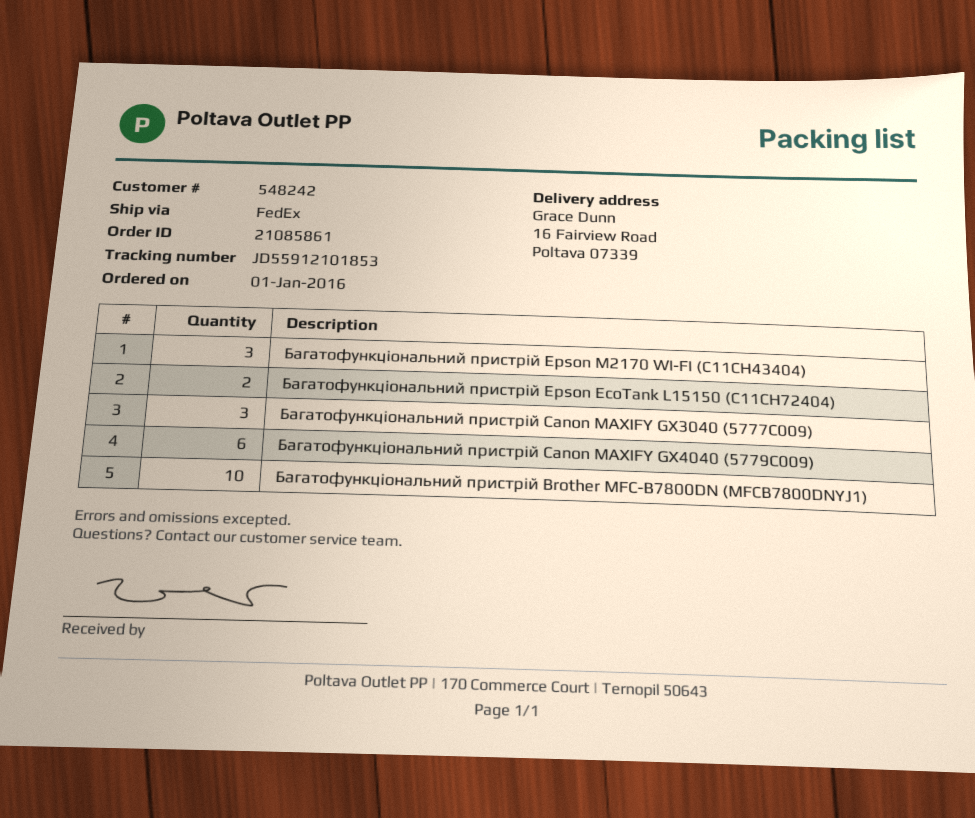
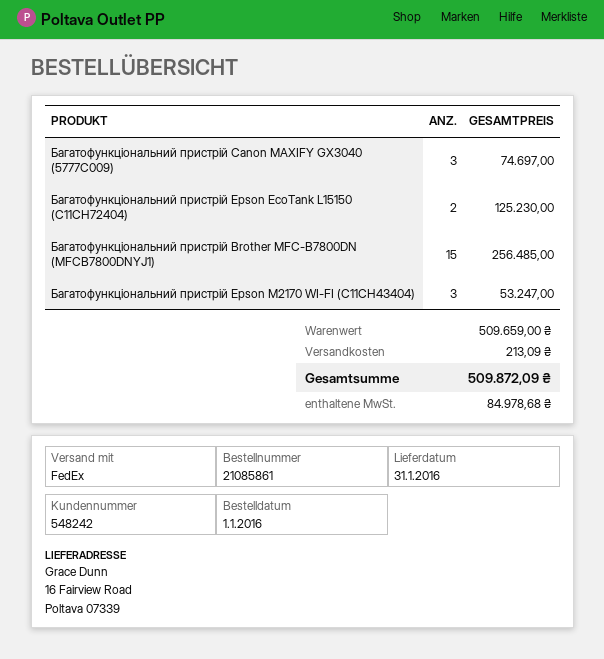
Багатофункціональний пристрій Canon MAXIFY GX4040 (5779C009): 6 -> none
Багатофункціональний пристрій Brother MFC-B7800DN (MFCB7800DNYJ1): 10 -> 15

